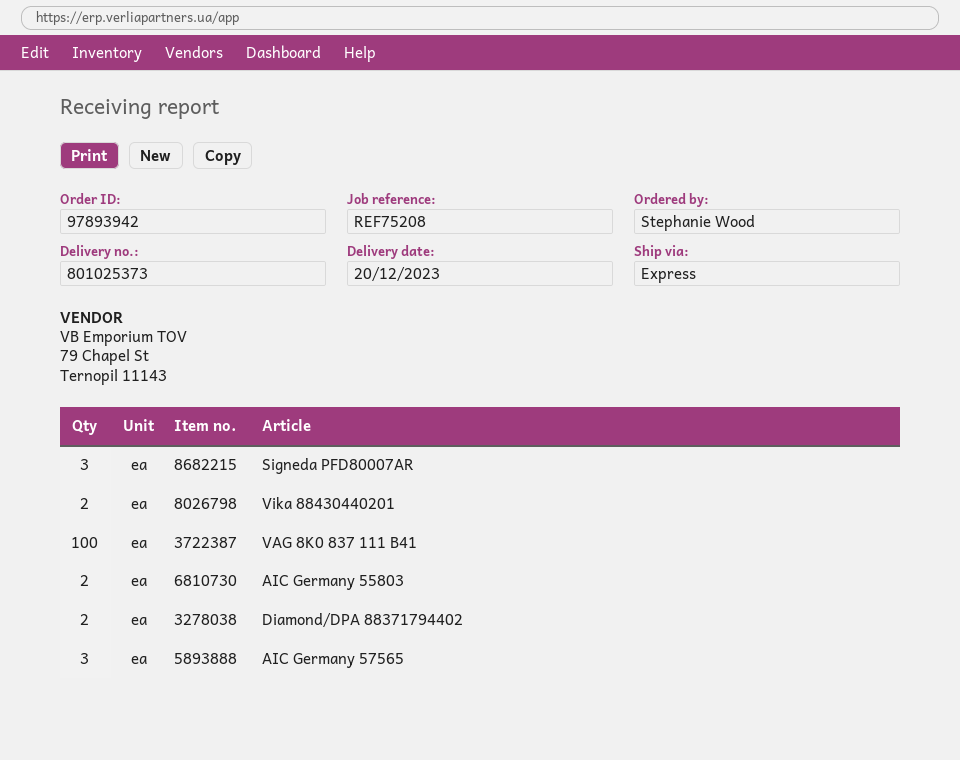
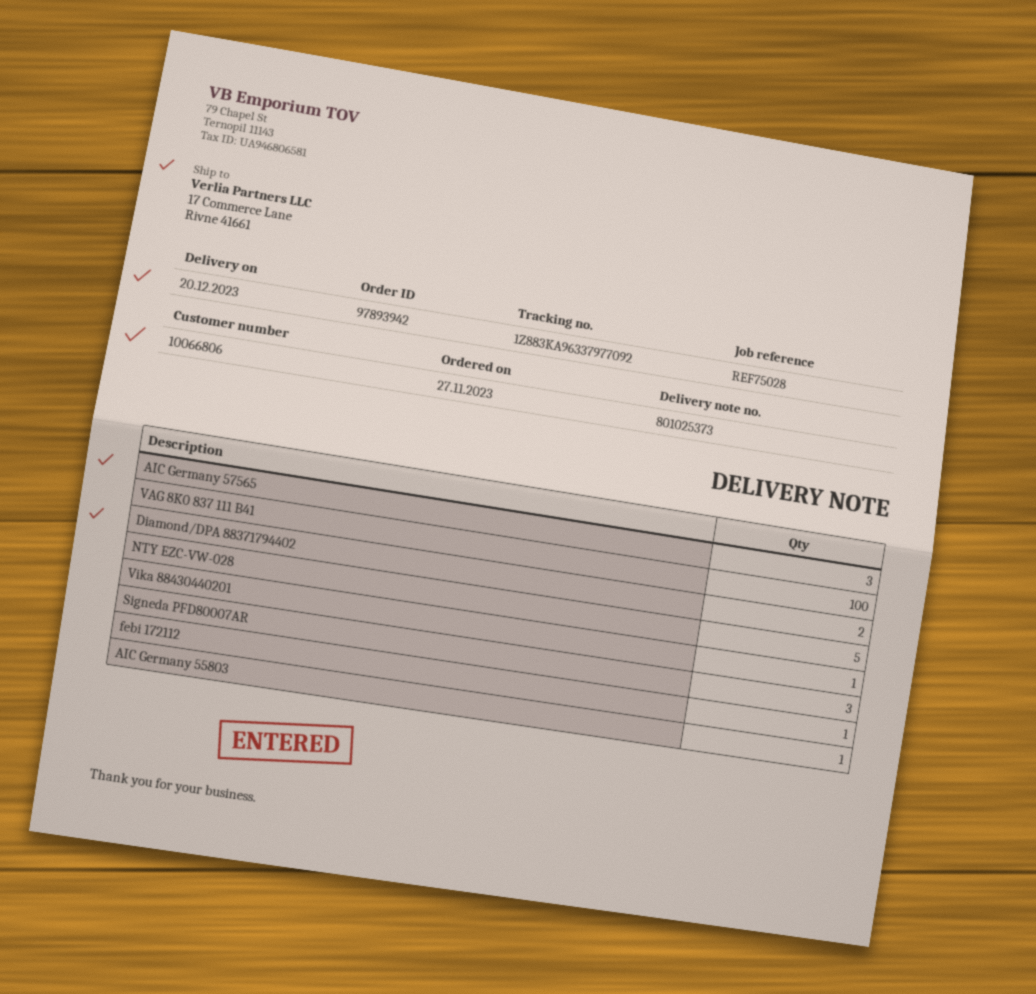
reference: REF75208 -> REF75028
Vika 88430440201: 2 -> 1
AIC Germany 55803: 2 -> 1
NTY EZC-VW-028: none -> 5
febi 172112: none -> 1

